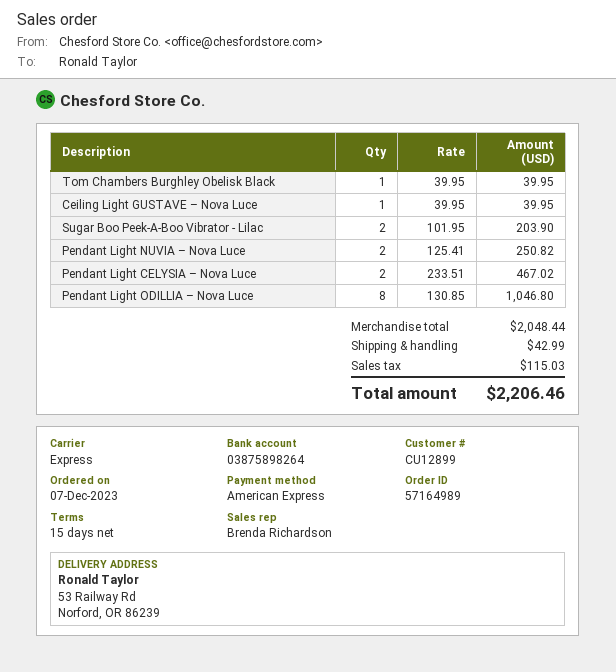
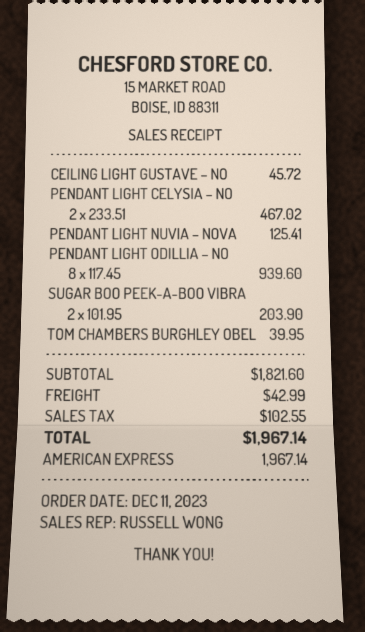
order date: 2023-12-07 -> 2023-12-11
sales rep: Brenda Richardson -> RUSSELL WONG
Ceiling Light GUSTAVE – Nova Luce: 1 x 39.95 = 39.95 -> 1 x 45.72 = 45.72
Pendant Light NUVIA – Nova Luce: 2 x 125.41 = 250.82 -> 1 x 125.41 = 125.41
Pendant Light ODILLIA – Nova Luce: 8 x 130.85 = 1046.80 -> 8 x 117.45 = 939.60
subtotal: 2048.44 -> 1821.60
tax: 115.03 -> 102.55
total: 2206.46 -> 1967.14

